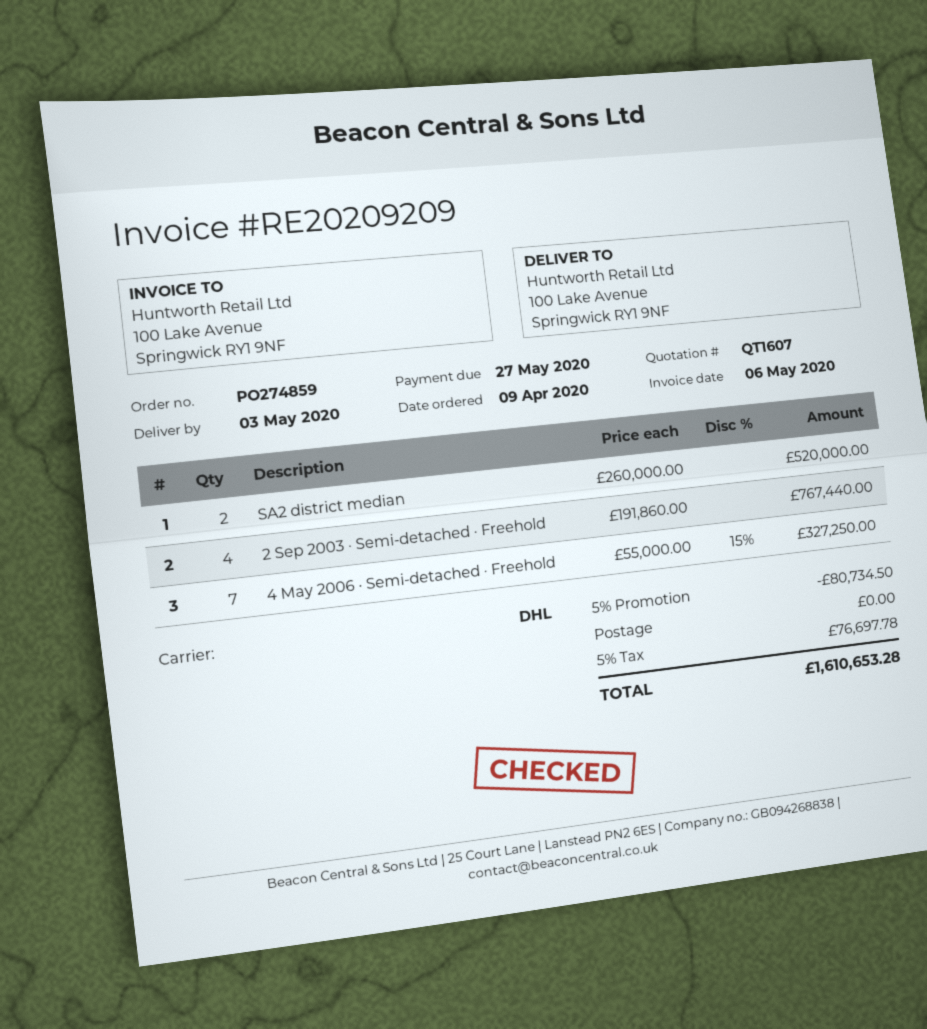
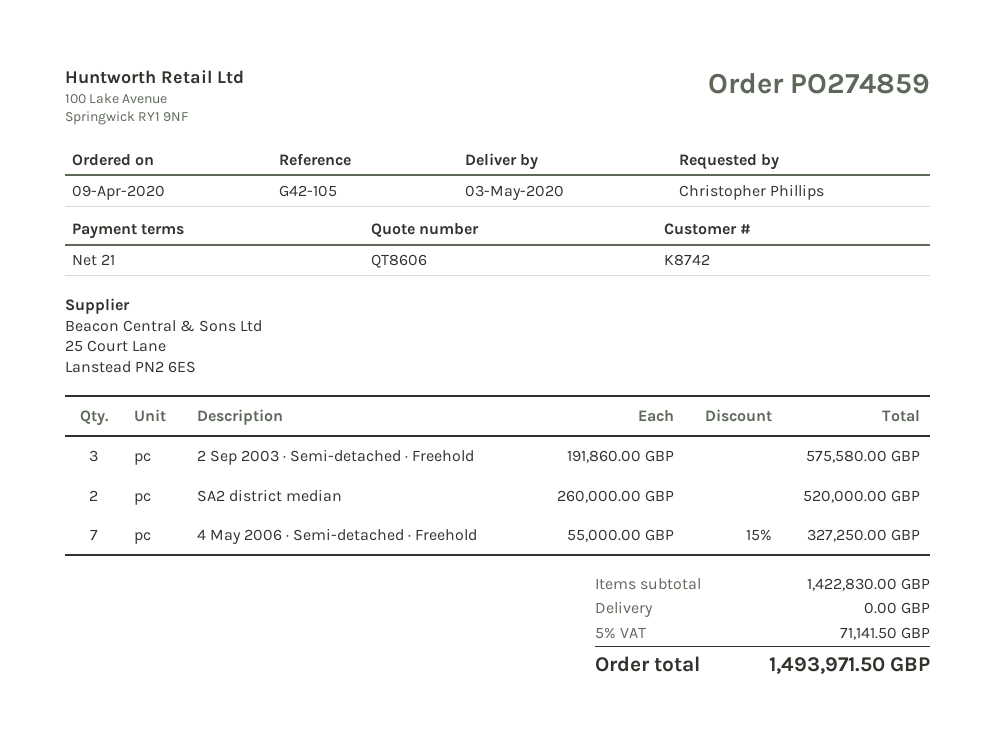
quote number: QT1607 -> QT8606
2 Sep 2003 · Semi-detached · Freehold: 4 x 191860.00 = 767440.00 -> 3 x 191860.00 = 575580.00
discount: 5% = 80734.50 -> none
tax: 5% = 76697.78 -> 5% = 71141.50
total: 1610653.28 -> 1493971.50

